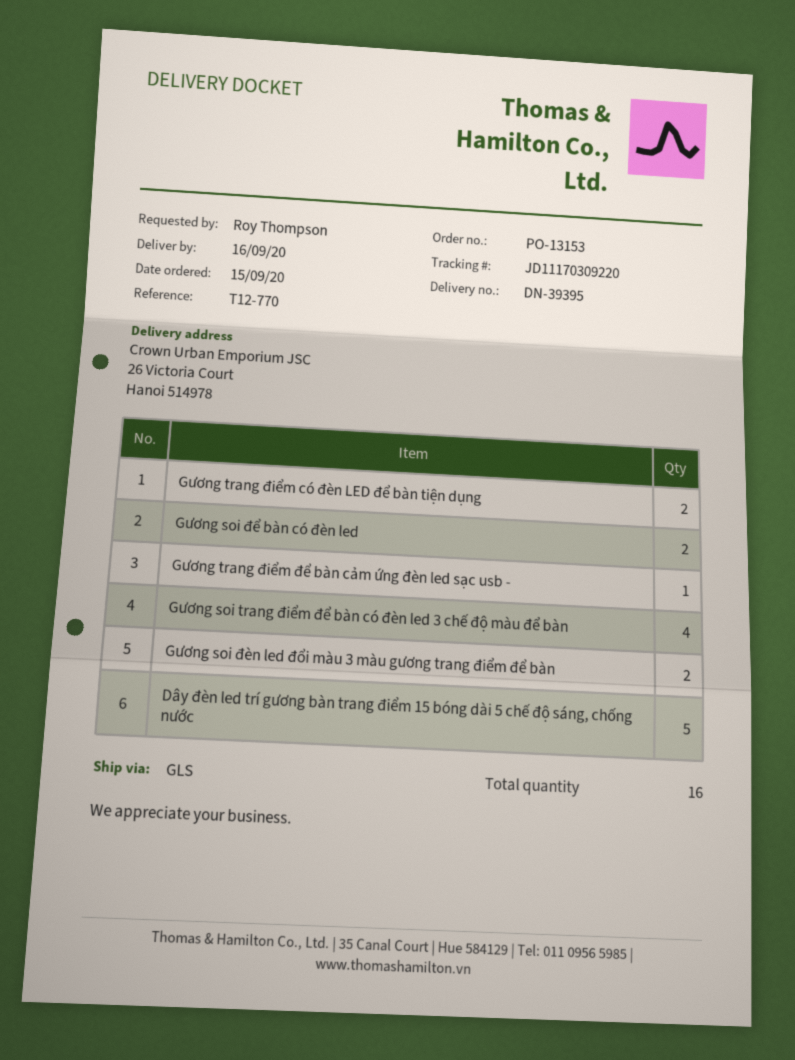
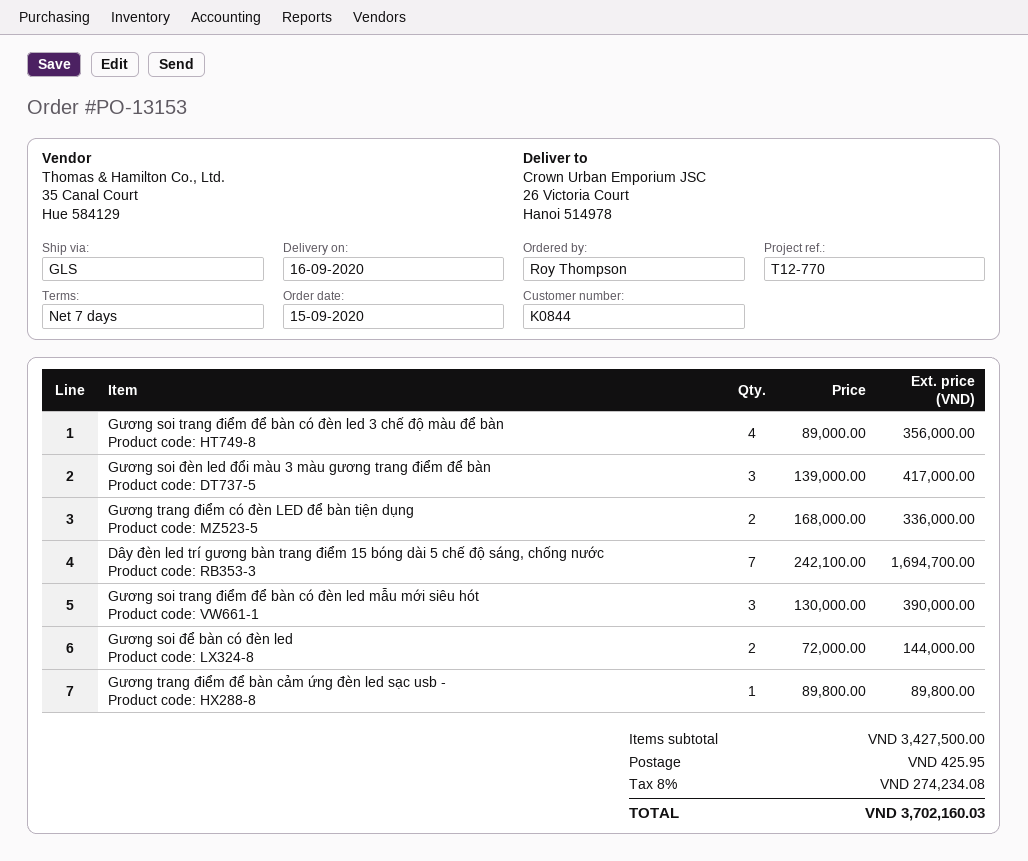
Gương soi đèn led đổi màu 3 màu gương trang điểm để bàn: 2 -> 3
Dây đèn led trí gương bàn trang điểm 15 bóng dài 5 chế độ sáng, chống nước: 5 -> 7
Gương soi trang điểm để bàn có đèn led mẫu mới siêu hót: none -> 3

